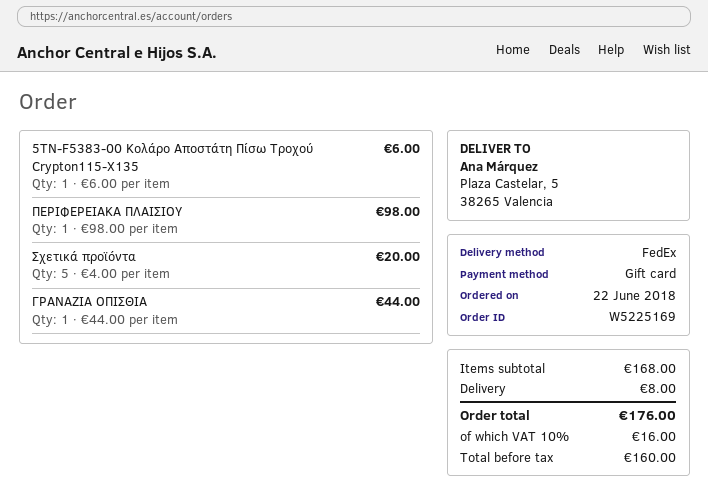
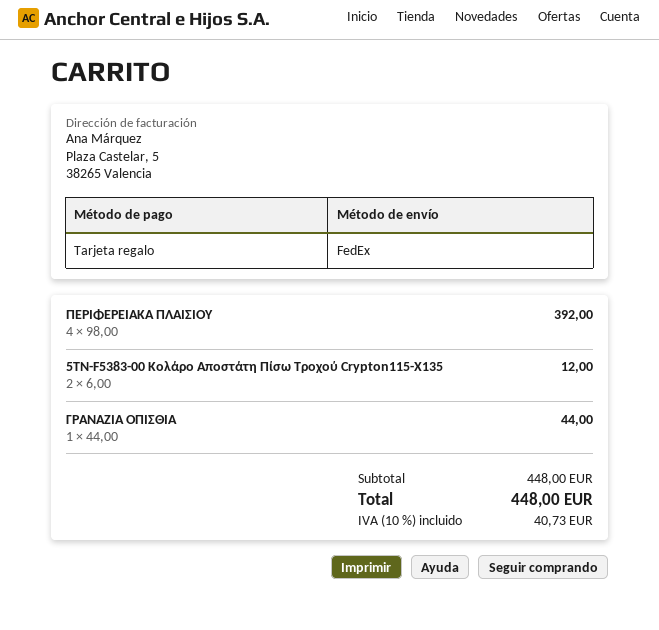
5TN-F5383-00 Κολάρο Αποστάτη Πίσω Τροχού Crypton115-X135: 1 x 6.00 = 6.00 -> 2 x 6.00 = 12.00
ΠΕΡΙΦΕΡΕΙΑΚΑ ΠΛΑΙΣΙΟΥ: 1 x 98.00 = 98.00 -> 4 x 98.00 = 392.00
Σχετικά προϊόντα: 5 x 4.00 = 20.00 -> none
subtotal: 168.00 -> 448.00
shipping: 8.00 -> none
tax: 10% = 16.00 -> 10% = 40.73
total: 176.00 -> 448.00

